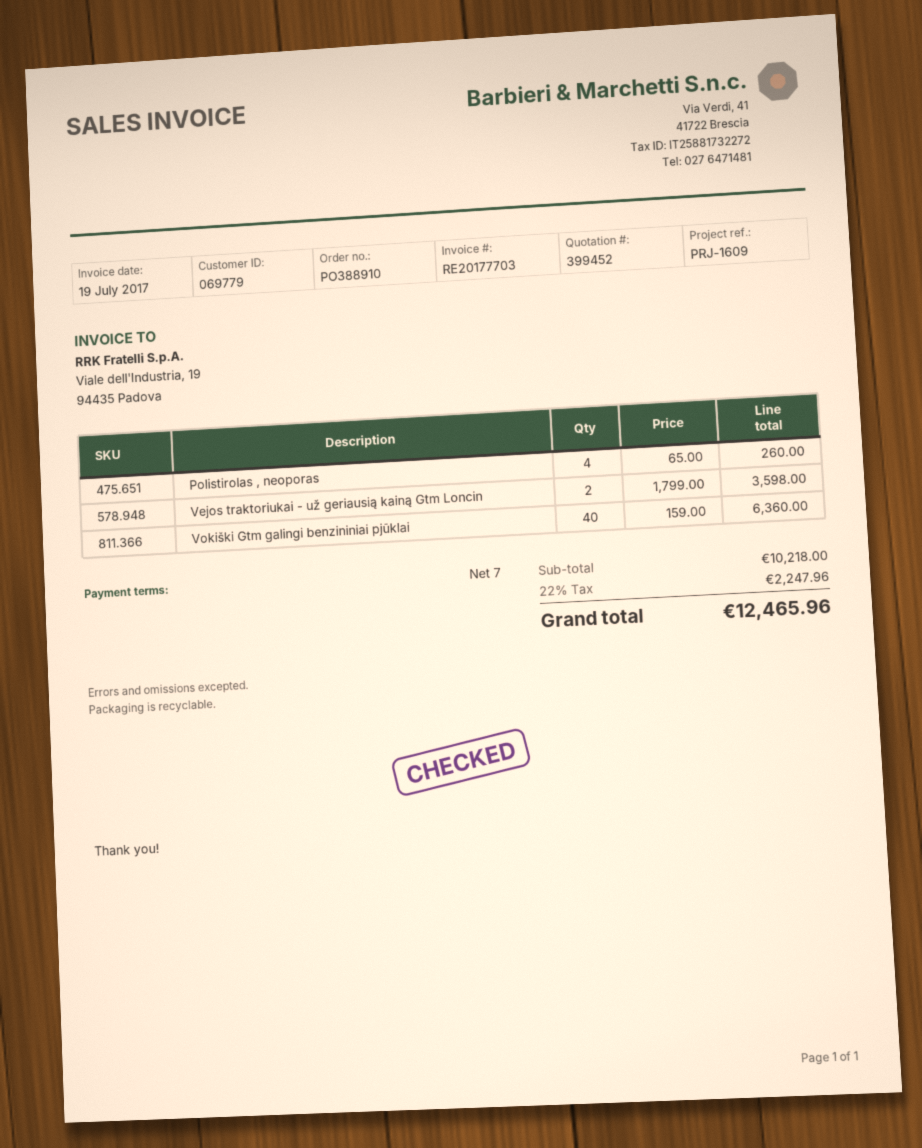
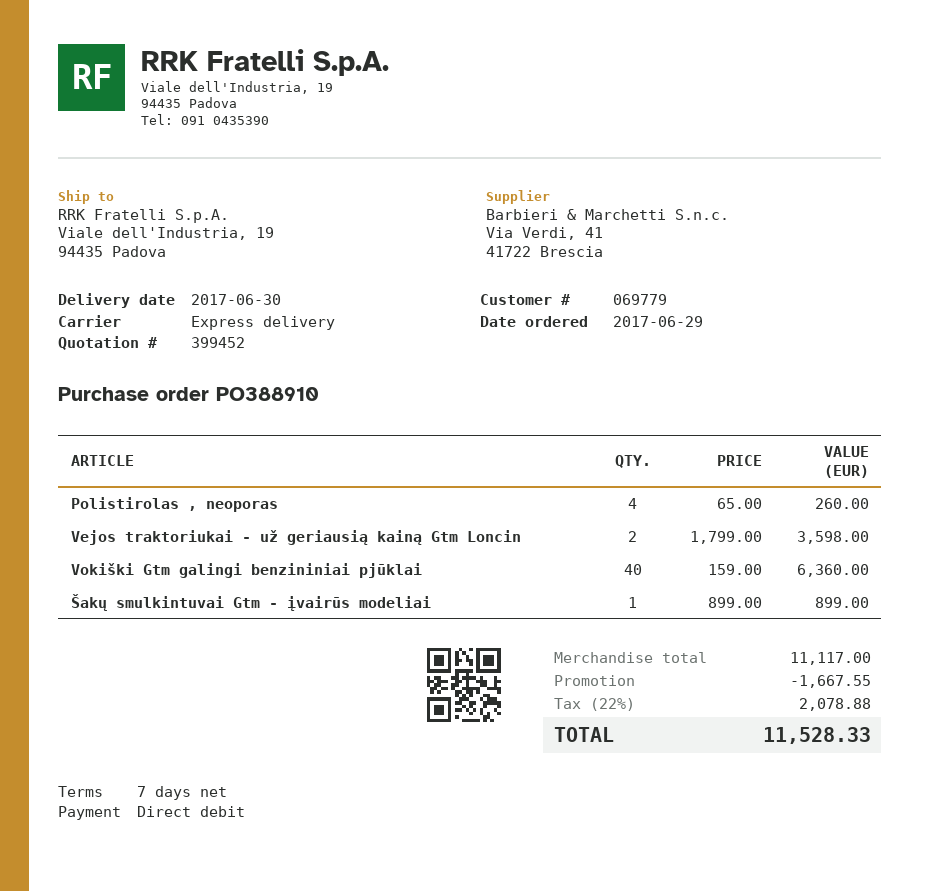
Šakų smulkintuvai Gtm - įvairūs modeliai: none -> 1 x 899.00 = 899.00
subtotal: 10218.00 -> 11117.00
discount: none -> 1667.55
tax: 22% = 2247.96 -> 22% = 2078.88
total: 12465.96 -> 11528.33

